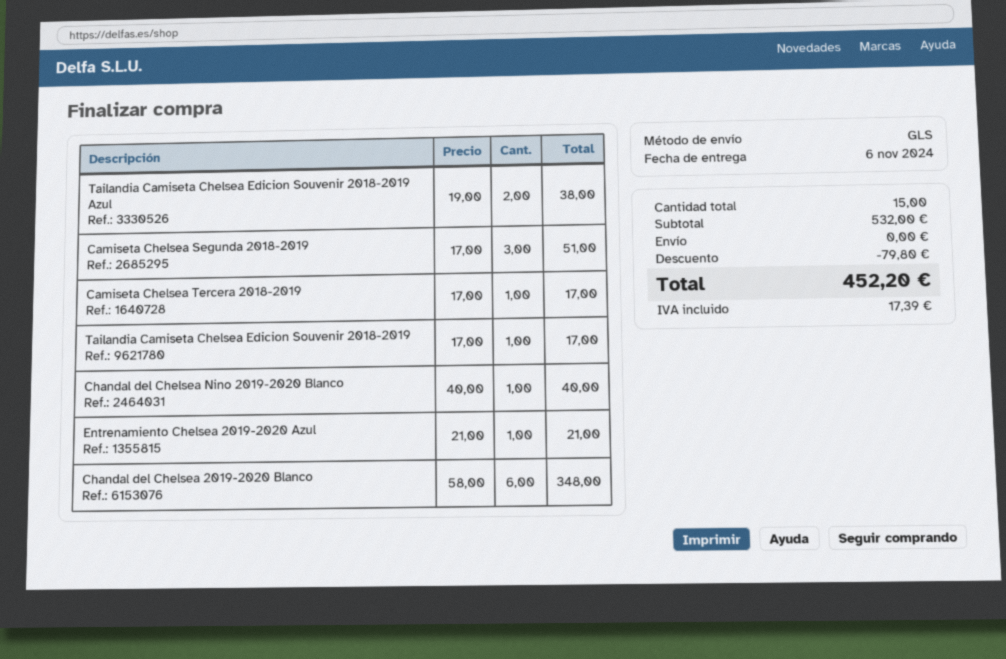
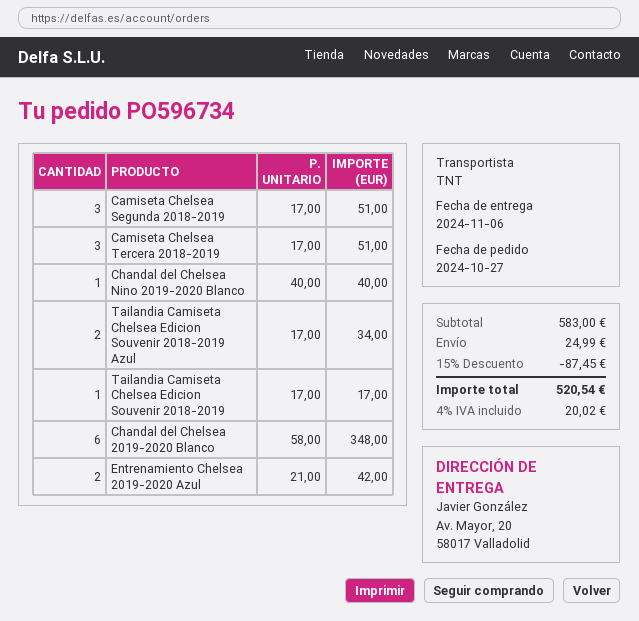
shipping method: GLS -> TNT
Tailandia Camiseta Chelsea Edicion Souvenir 2018-2019 Azul: 2 x 19.00 = 38.00 -> 2 x 17.00 = 34.00
Camiseta Chelsea Tercera 2018-2019: 1 x 17.00 = 17.00 -> 3 x 17.00 = 51.00
Entrenamiento Chelsea 2019-2020 Azul: 1 x 21.00 = 21.00 -> 2 x 21.00 = 42.00
subtotal: 532.00 -> 583.00
discount: 79.80 -> 87.45
shipping: 0.00 -> 24.99
tax: 17.39 -> 20.02
total: 452.20 -> 520.54

